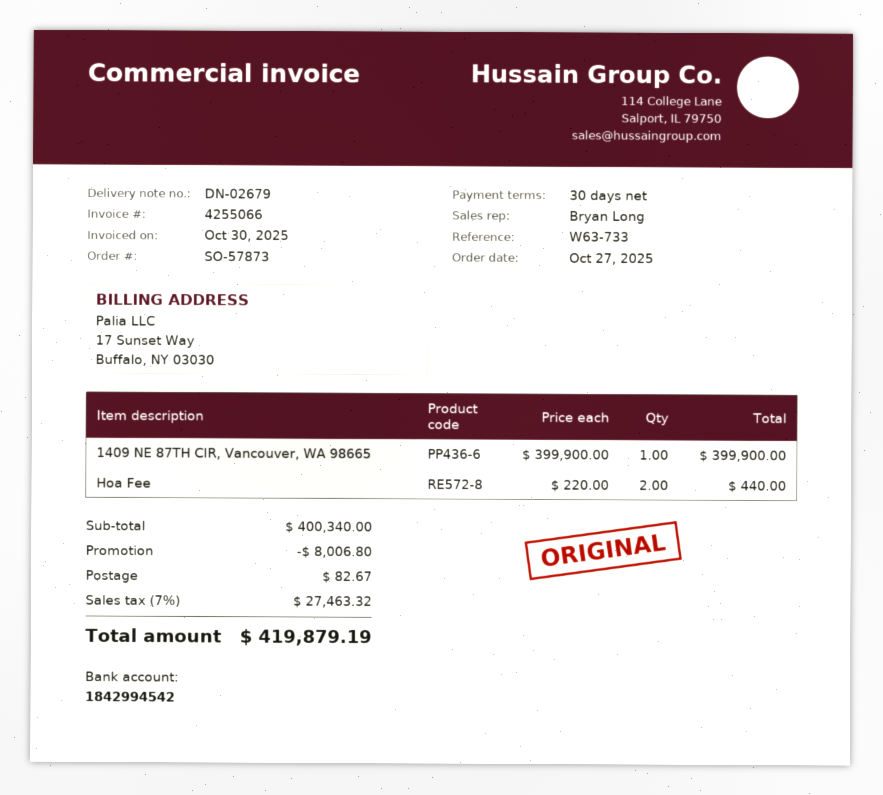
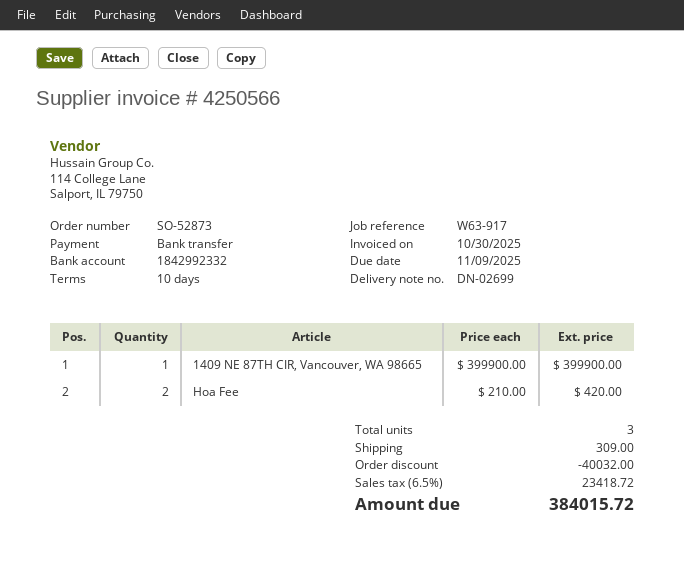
order number: SO-57873 -> SO-52873
delivery note number: DN-02679 -> DN-02699
invoice number: 4255066 -> 4250566
payment terms: 30 days -> 10 days
reference: W63-733 -> W63-917
bank account: 1842994542 -> 1842992332
Hoa Fee: 2 x 220.00 = 440.00 -> 2 x 210.00 = 420.00
discount: 8006.80 -> 40032.00
shipping: 82.67 -> 309.00
tax: 7% = 27463.32 -> 6.5% = 23418.72
total: 419879.19 -> 384015.72

